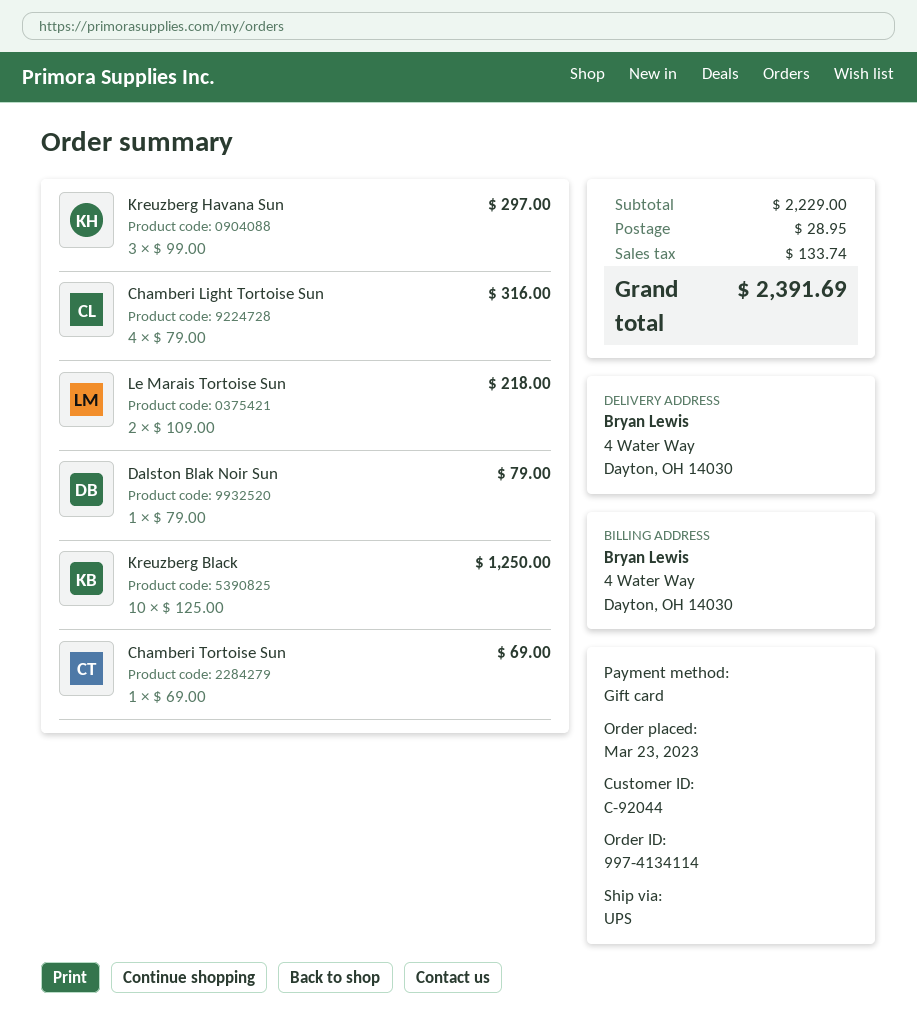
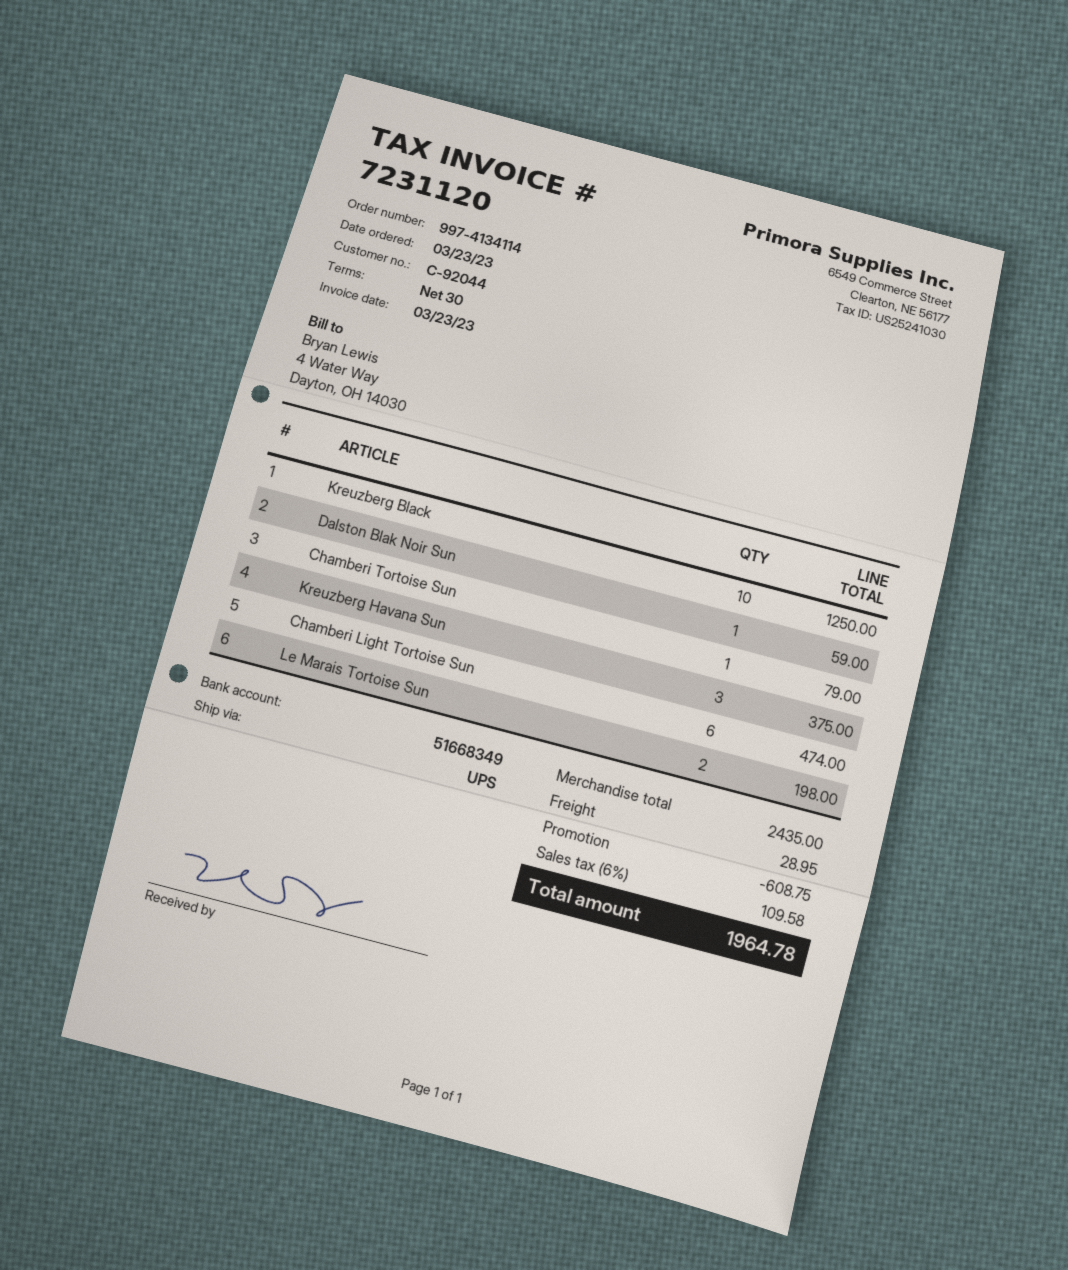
Kreuzberg Havana Sun: 3 for 297.00 -> 3 for 375.00
Chamberi Light Tortoise Sun: 4 for 316.00 -> 6 for 474.00
Le Marais Tortoise Sun: 2 for 218.00 -> 2 for 198.00
Dalston Blak Noir Sun: 1 for 79.00 -> 1 for 59.00
Chamberi Tortoise Sun: 1 for 69.00 -> 1 for 79.00
subtotal: 2229.00 -> 2435.00
discount: none -> 608.75
tax: 133.74 -> 109.58
total: 2391.69 -> 1964.78

